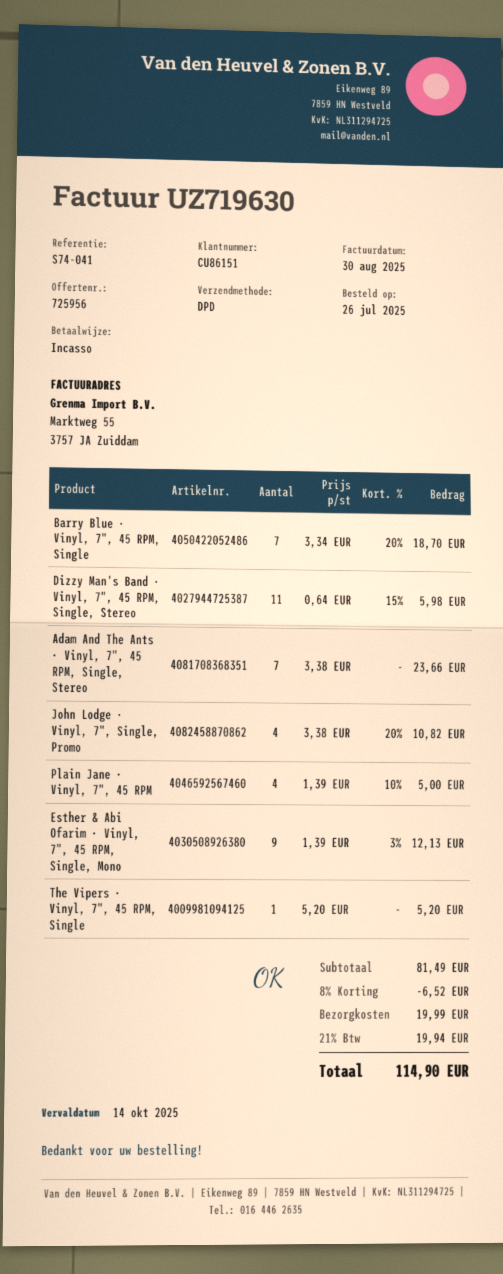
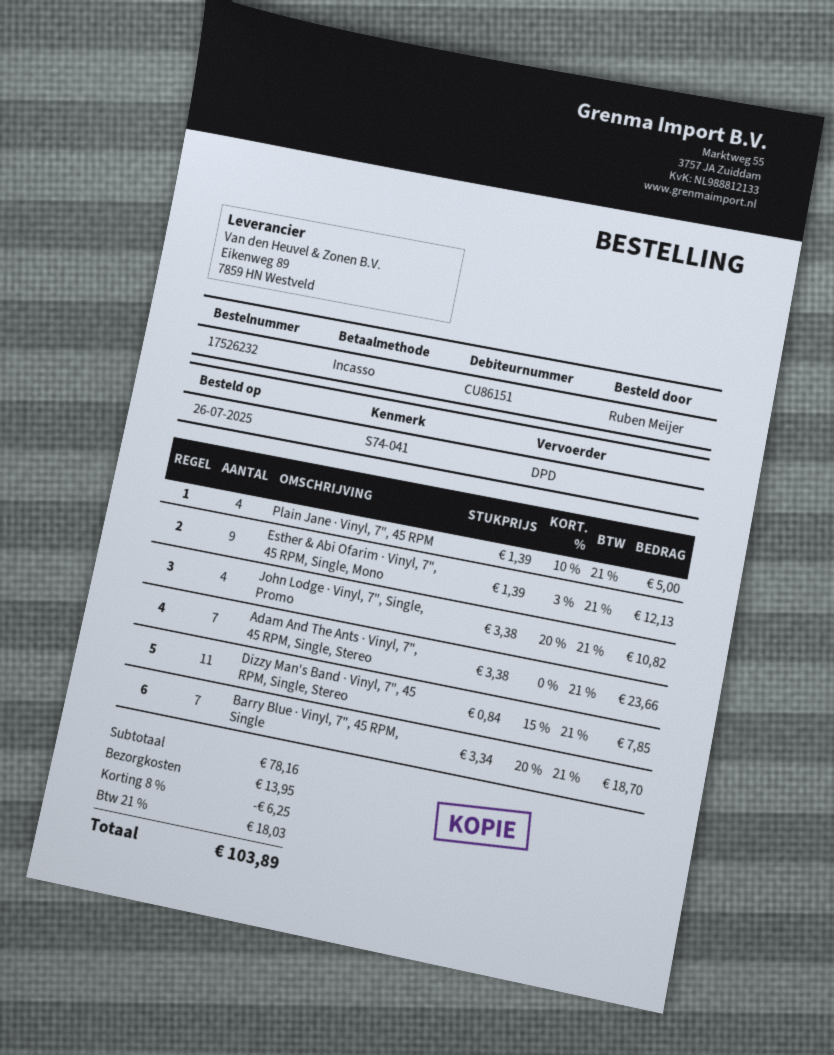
Dizzy Man's Band · Vinyl, 7", 45 RPM, Single, Stereo: 11 x 0.64 - 15% = 5.98 -> 11 x 0.84 - 15% = 7.85
The Vipers · Vinyl, 7", 45 RPM, Single: 1 x 5.20 = 5.20 -> none
subtotal: 81.49 -> 78.16
discount: 8% = 6.52 -> 8% = 6.25
shipping: 19.99 -> 13.95
tax: 21% = 19.94 -> 21% = 18.03
total: 114.90 -> 103.89

